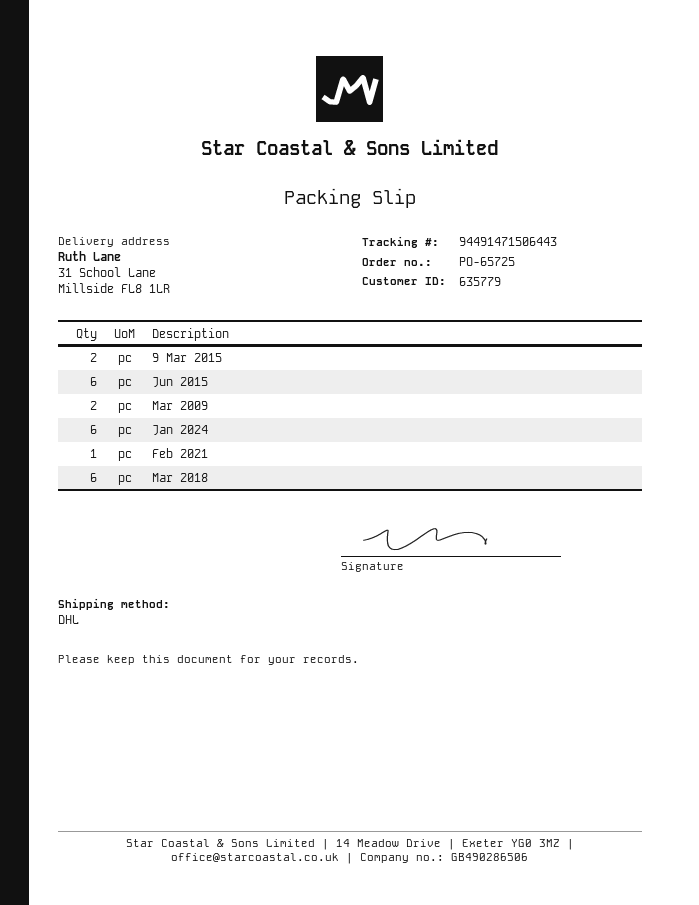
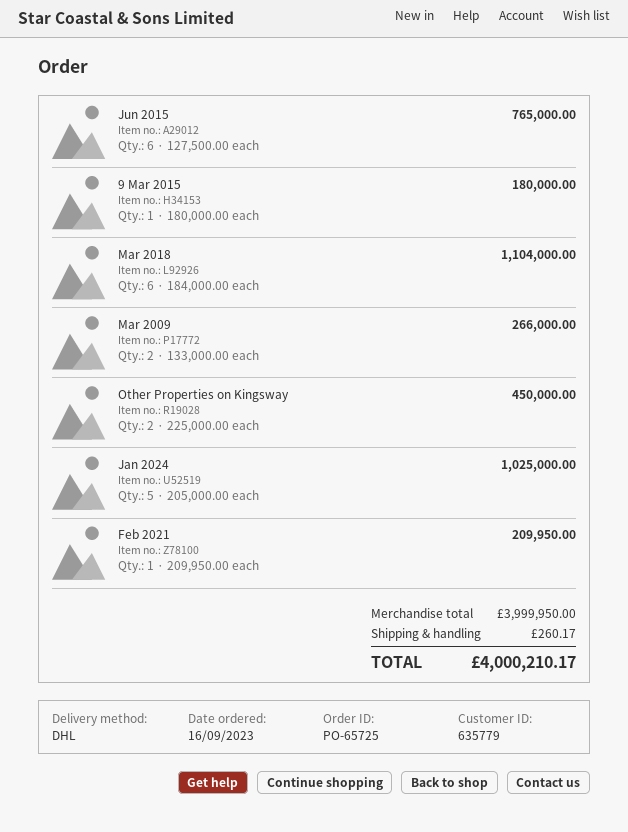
9 Mar 2015: 2 -> 1
Jan 2024: 6 -> 5
Other Properties on Kingsway: none -> 2

